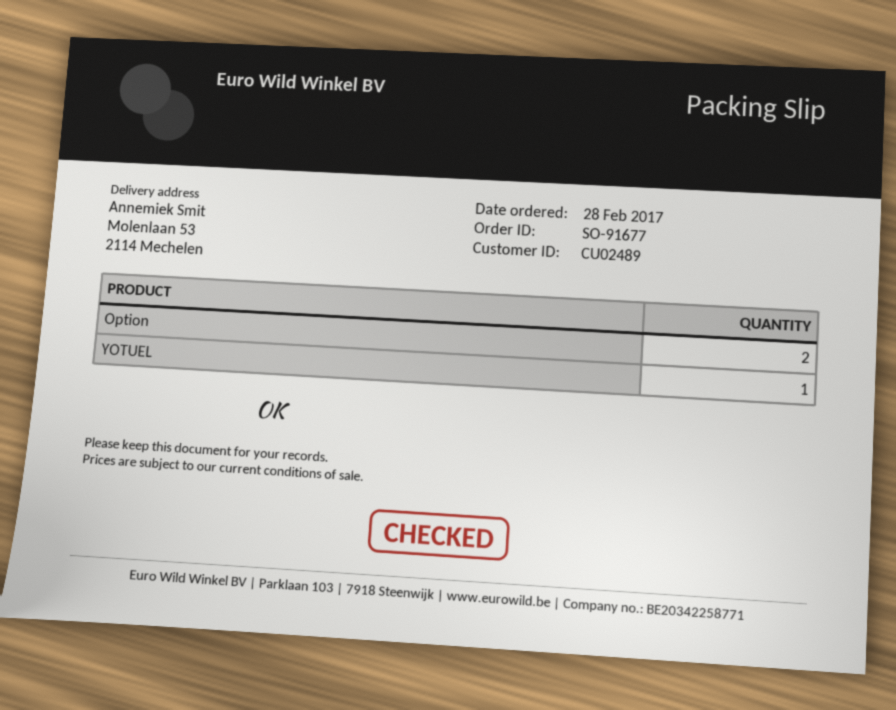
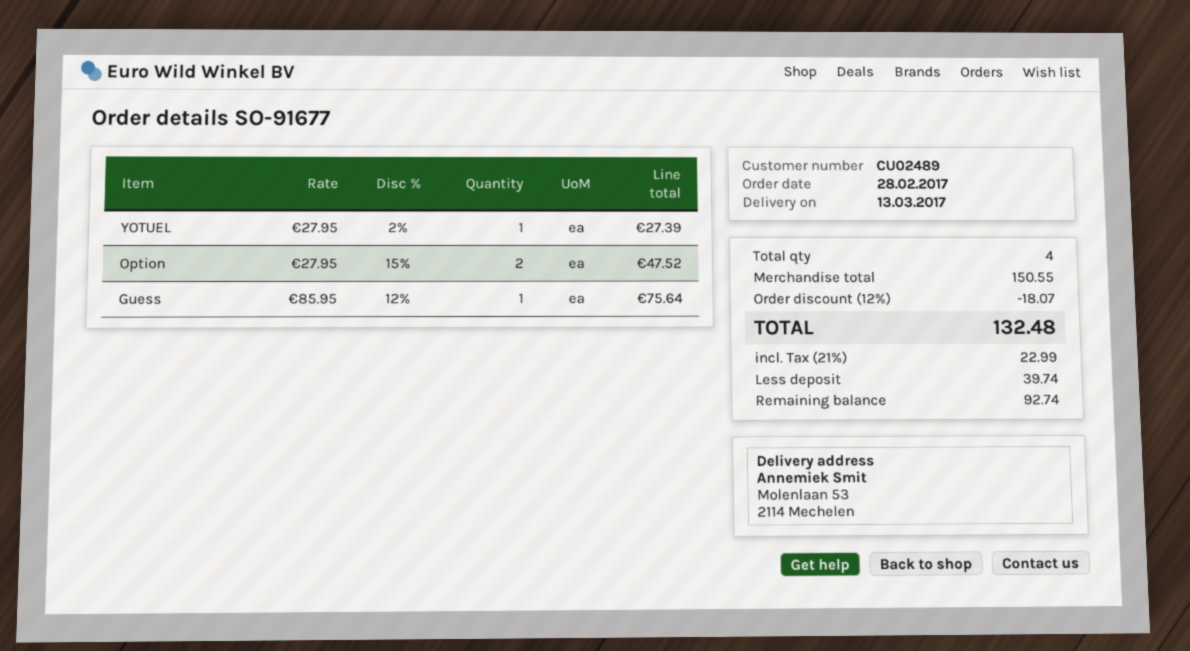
Guess: none -> 1

